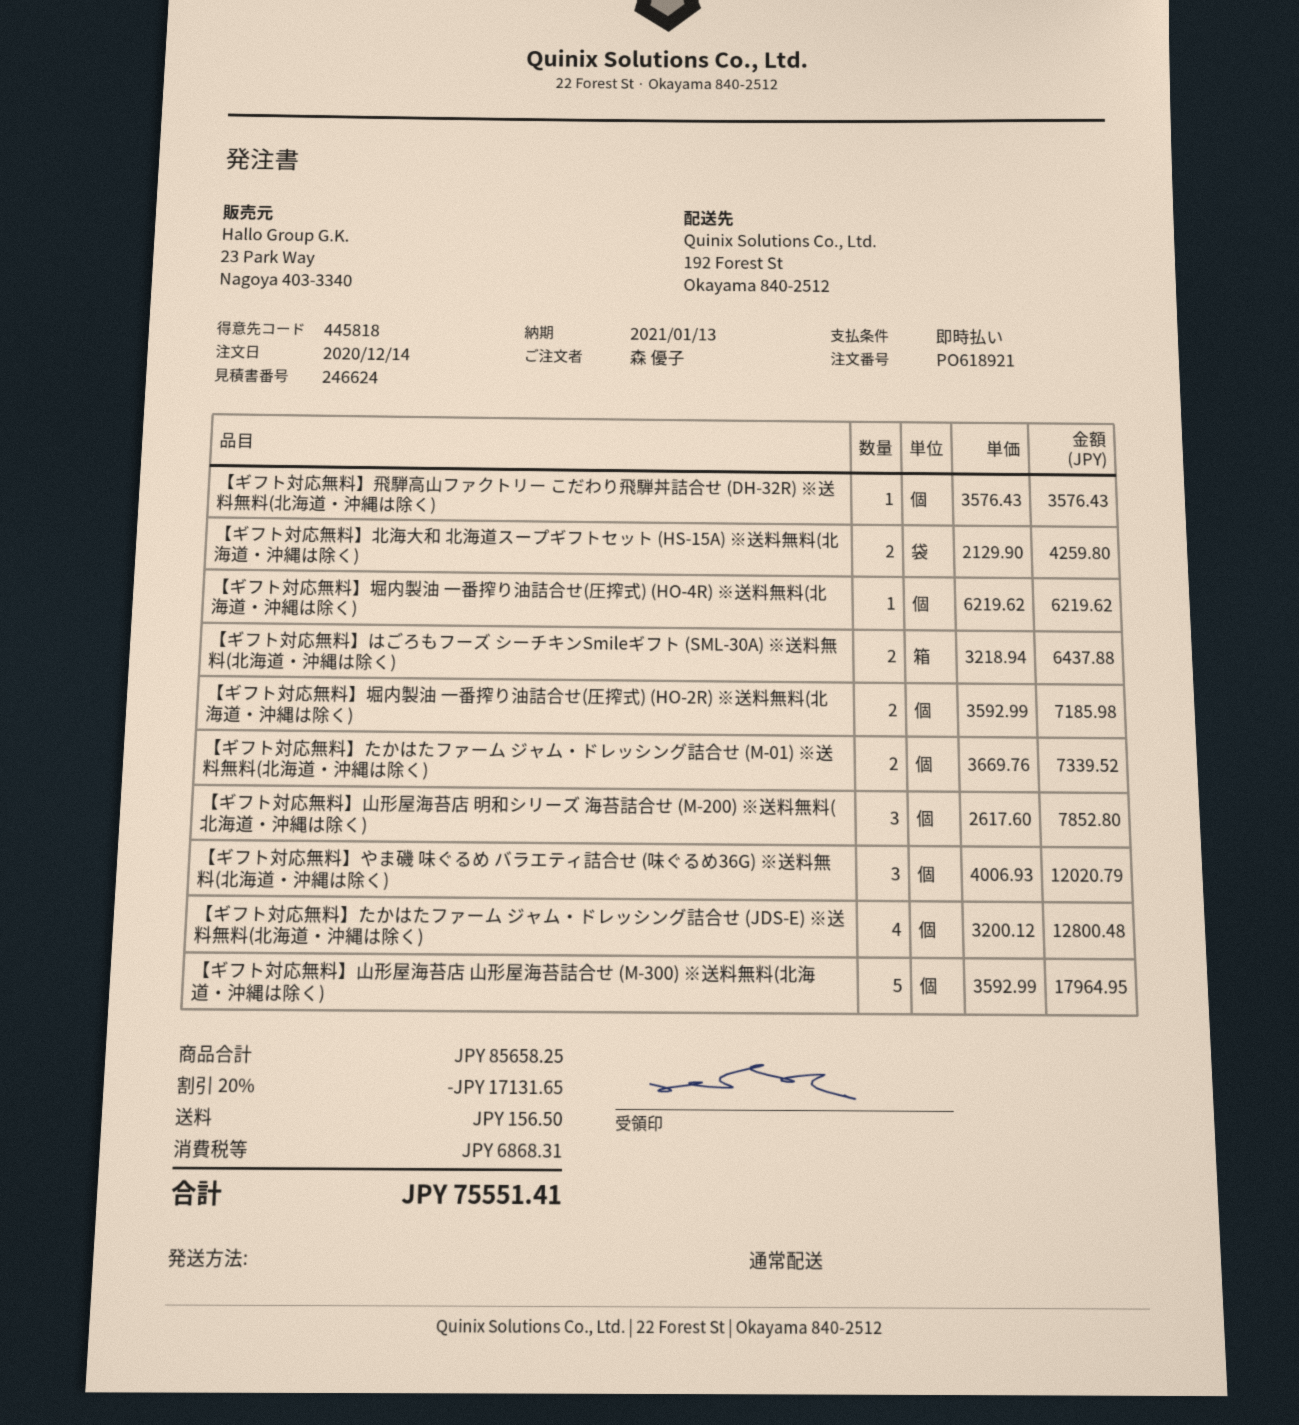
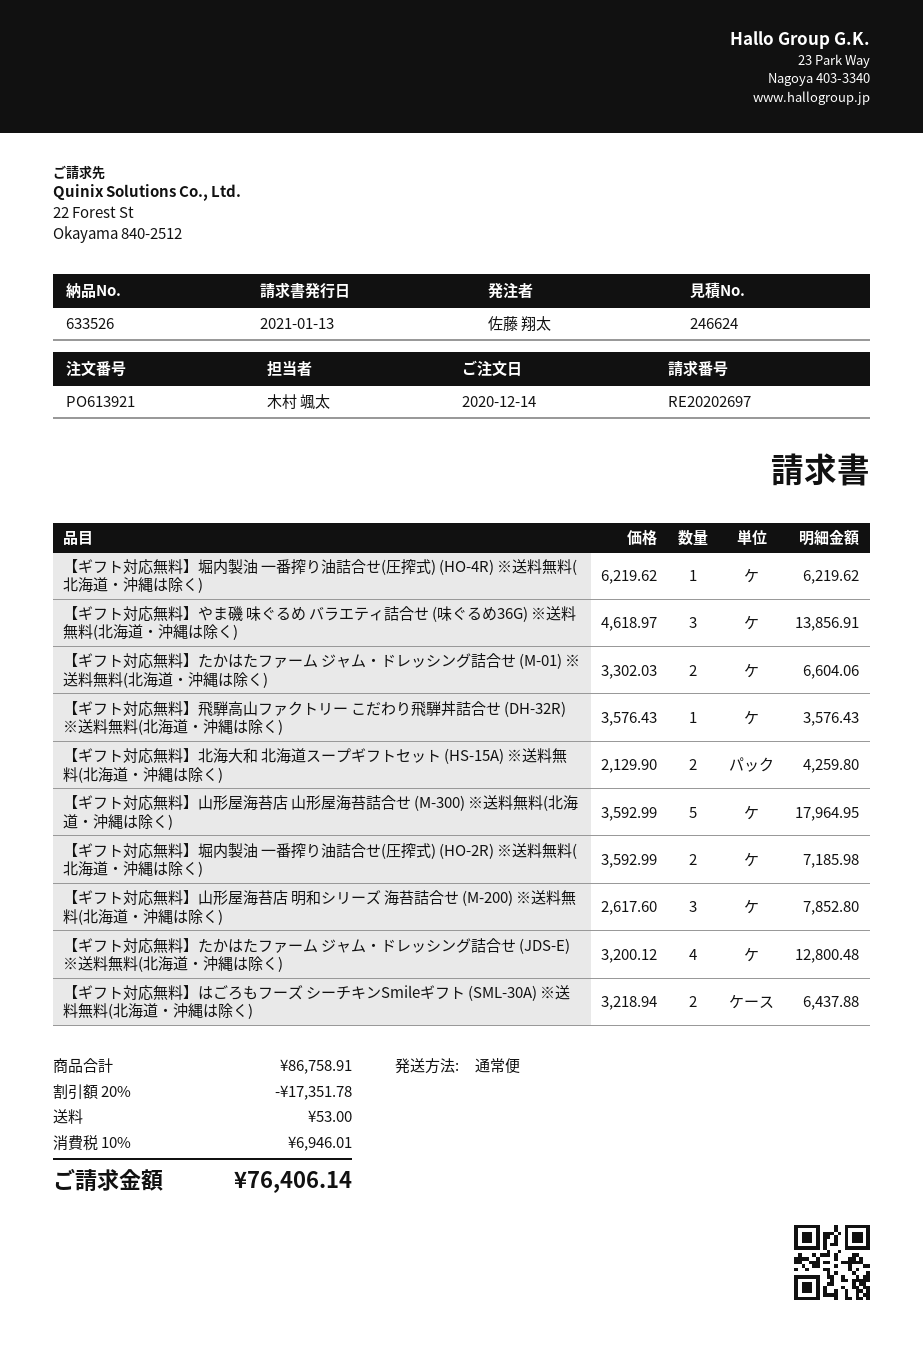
order number: PO618921 -> PO613921
ordered by: 森 優子 -> 佐藤 翔太
【ギフト対応無料】たかはたファーム ジャム・ドレッシング詰合せ (M-01) ※送料無料(北海道・沖縄は除く): 2 x 3669.76 = 7339.52 -> 2 x 3302.03 = 6604.06
【ギフト対応無料】やま磯 味ぐるめ バラエティ詰合せ (味ぐるめ36G) ※送料無料(北海道・沖縄は除く): 3 x 4006.93 = 12020.79 -> 3 x 4618.97 = 13856.91
subtotal: 85658.25 -> 86758.91
discount: 20% = 17131.65 -> 20% = 17351.78
shipping: 156.50 -> 53.00
tax: 6868.31 -> 6946.01
total: 75551.41 -> 76406.14

